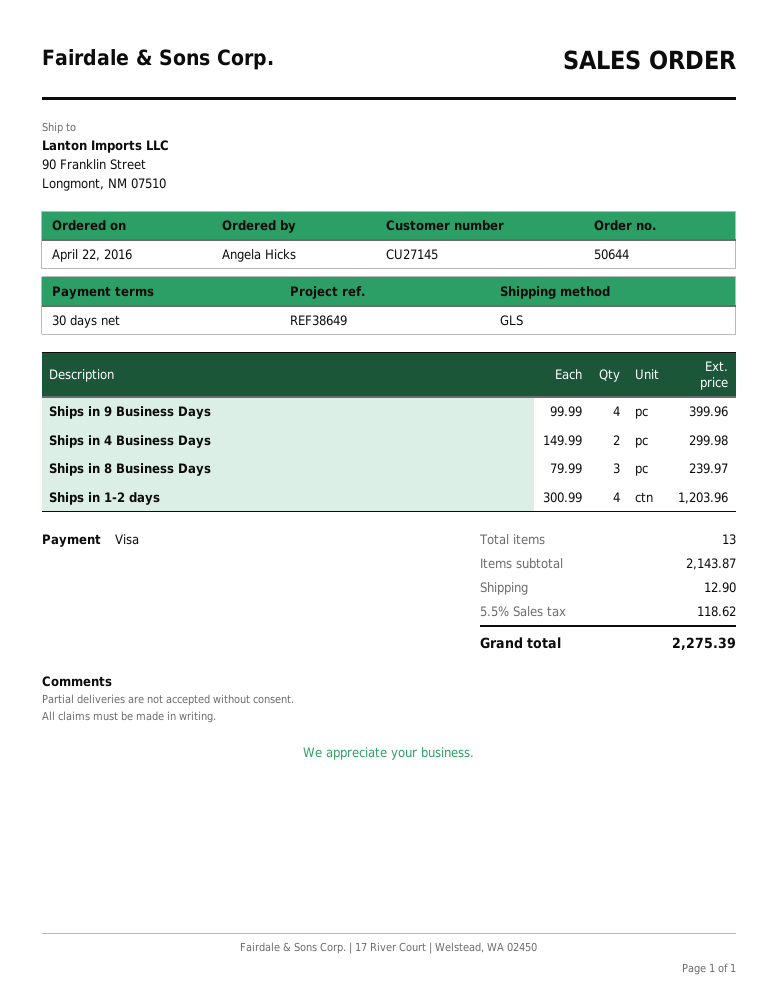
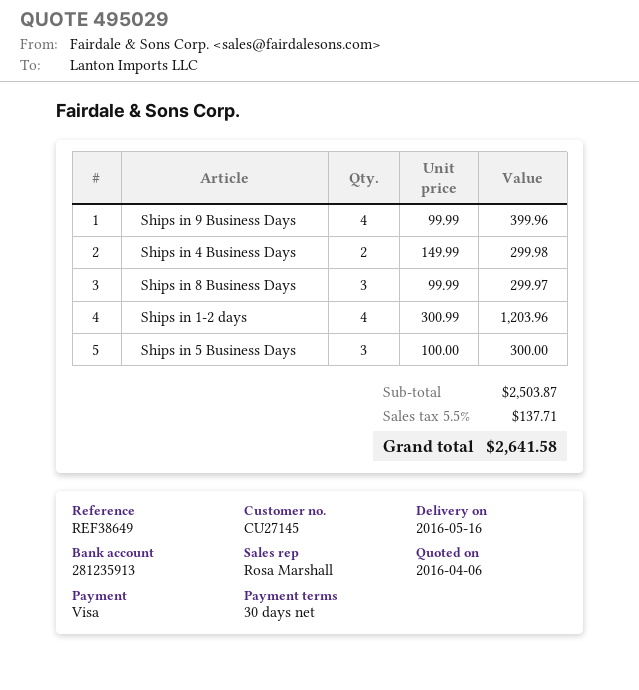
Ships in 8 Business Days: 3 x 79.99 = 239.97 -> 3 x 99.99 = 299.97
Ships in 5 Business Days: none -> 3 x 100.00 = 300.00
subtotal: 2143.87 -> 2503.87
shipping: 12.90 -> none
tax: 5.5% = 118.62 -> 5.5% = 137.71
total: 2275.39 -> 2641.58

